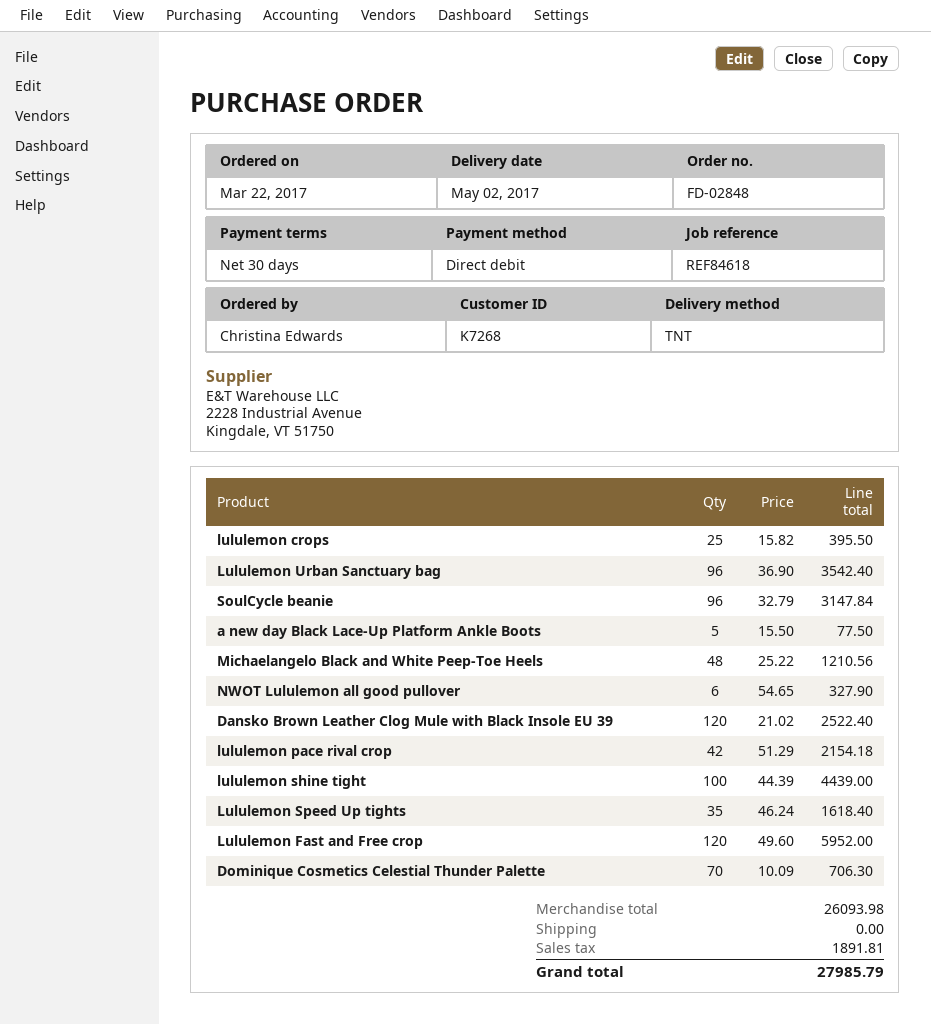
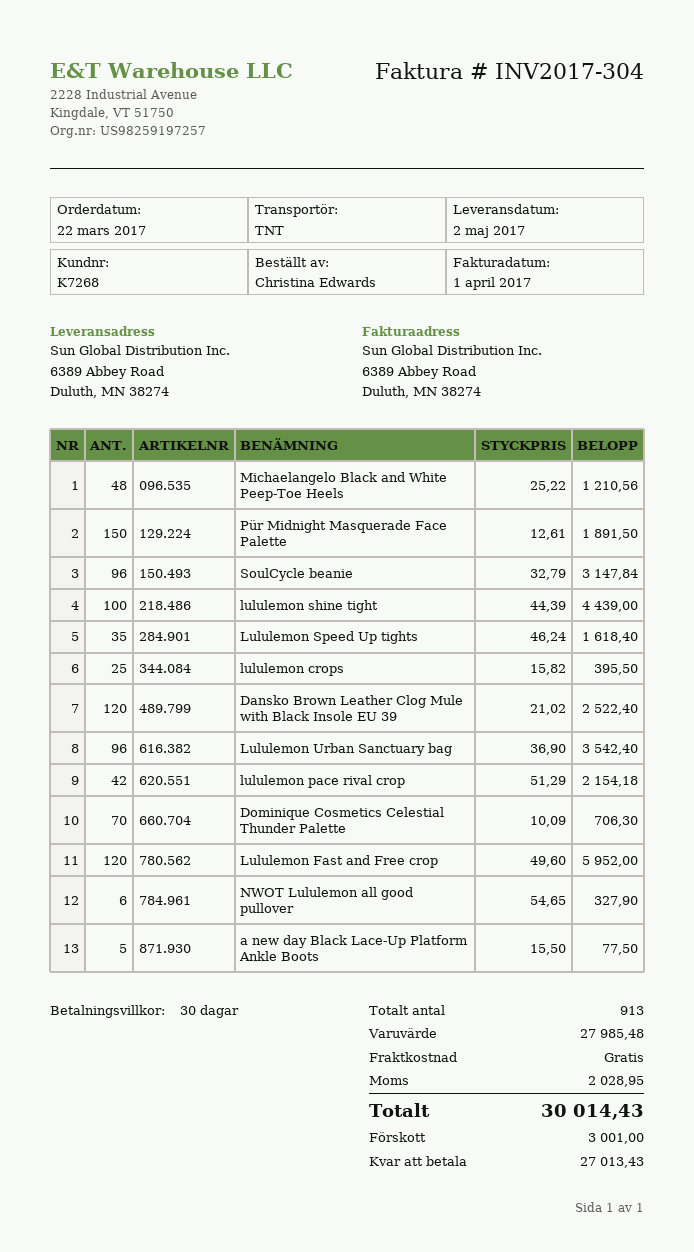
Pür Midnight Masquerade Face Palette: none -> 150 x 12.61 = 1891.50
subtotal: 26093.98 -> 27985.48
tax: 1891.81 -> 2028.95
total: 27985.79 -> 30014.43

